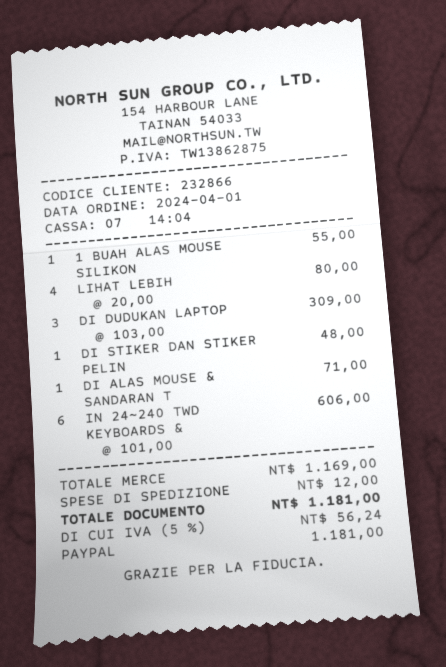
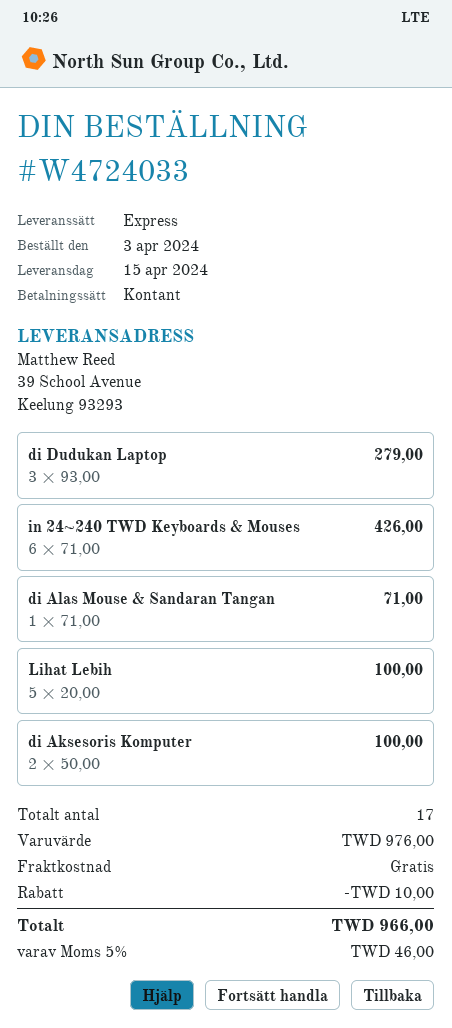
order date: 2024-04-01 -> 2024-04-03
payment method: PayPal -> cash
1 BUAH ALAS MOUSE SILIKON: 1 x 55.00 = 55.00 -> none
LIHAT LEBIH: 4 x 20.00 = 80.00 -> 5 x 20.00 = 100.00
DI DUDUKAN LAPTOP: 3 x 103.00 = 309.00 -> 3 x 93.00 = 279.00
DI STIKER DAN STIKER PELIN: 1 x 48.00 = 48.00 -> none
IN 24~240 TWD KEYBOARDS &: 6 x 101.00 = 606.00 -> 6 x 71.00 = 426.00
di Aksesoris Komputer: none -> 2 x 50.00 = 100.00
subtotal: 1169.00 -> 976.00
discount: none -> 10.00
shipping: 12.00 -> 0.00
tax: 5% = 56.24 -> 5% = 46.00
total: 1181.00 -> 966.00

